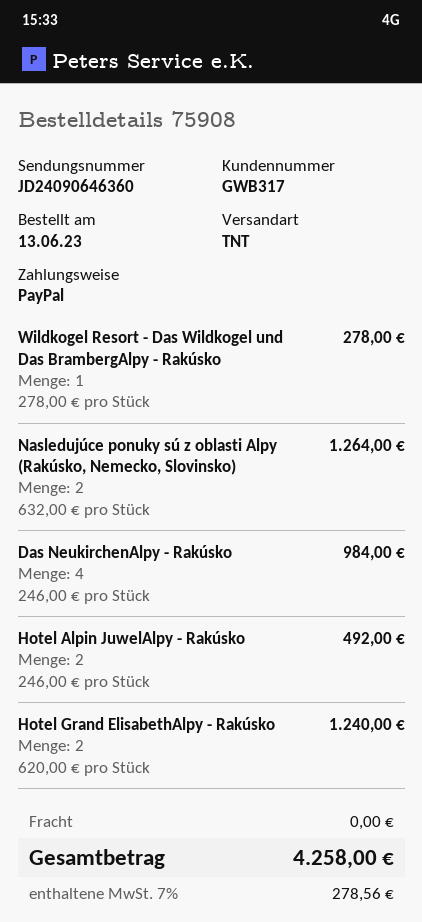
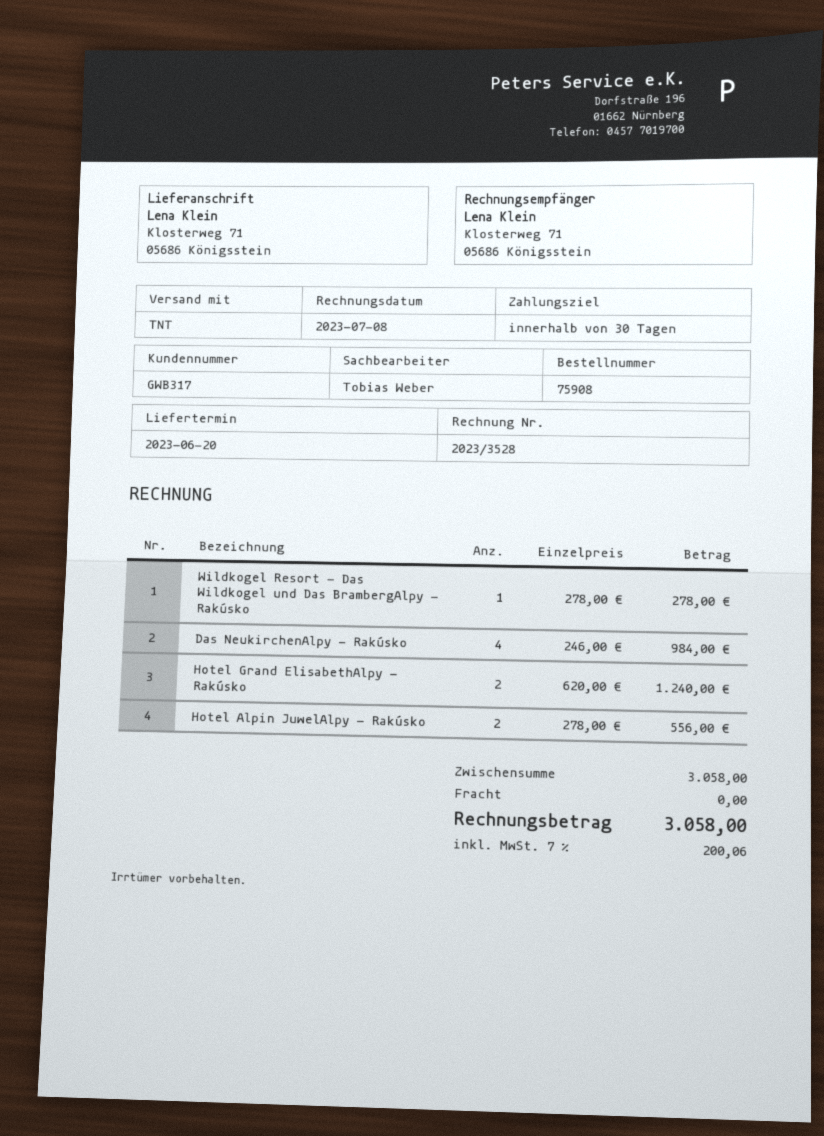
Nasledujúce ponuky sú z oblasti Alpy (Rakúsko, Nemecko, Slovinsko): 2 x 632.00 = 1264.00 -> none
Hotel Alpin JuwelAlpy - Rakúsko: 2 x 246.00 = 492.00 -> 2 x 278.00 = 556.00
tax: 7% = 278.56 -> 7% = 200.06
total: 4258.00 -> 3058.00

